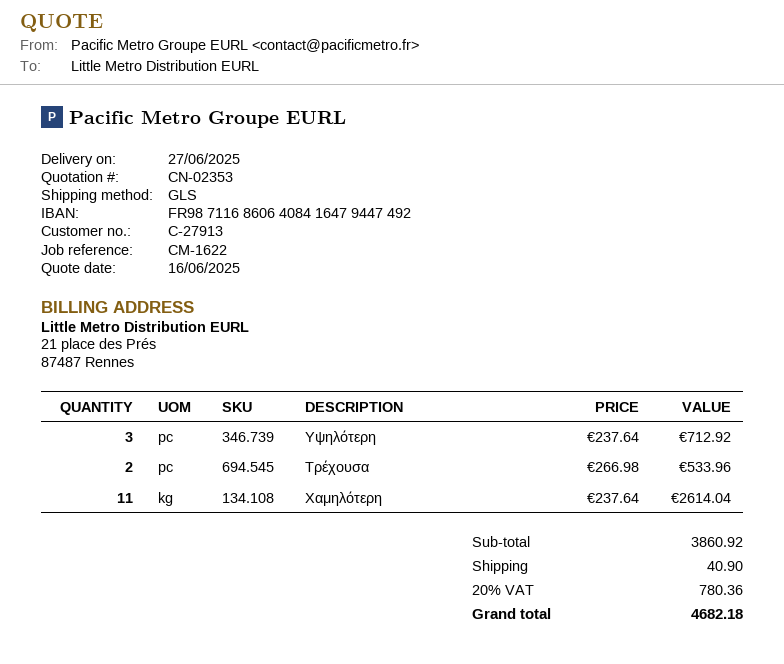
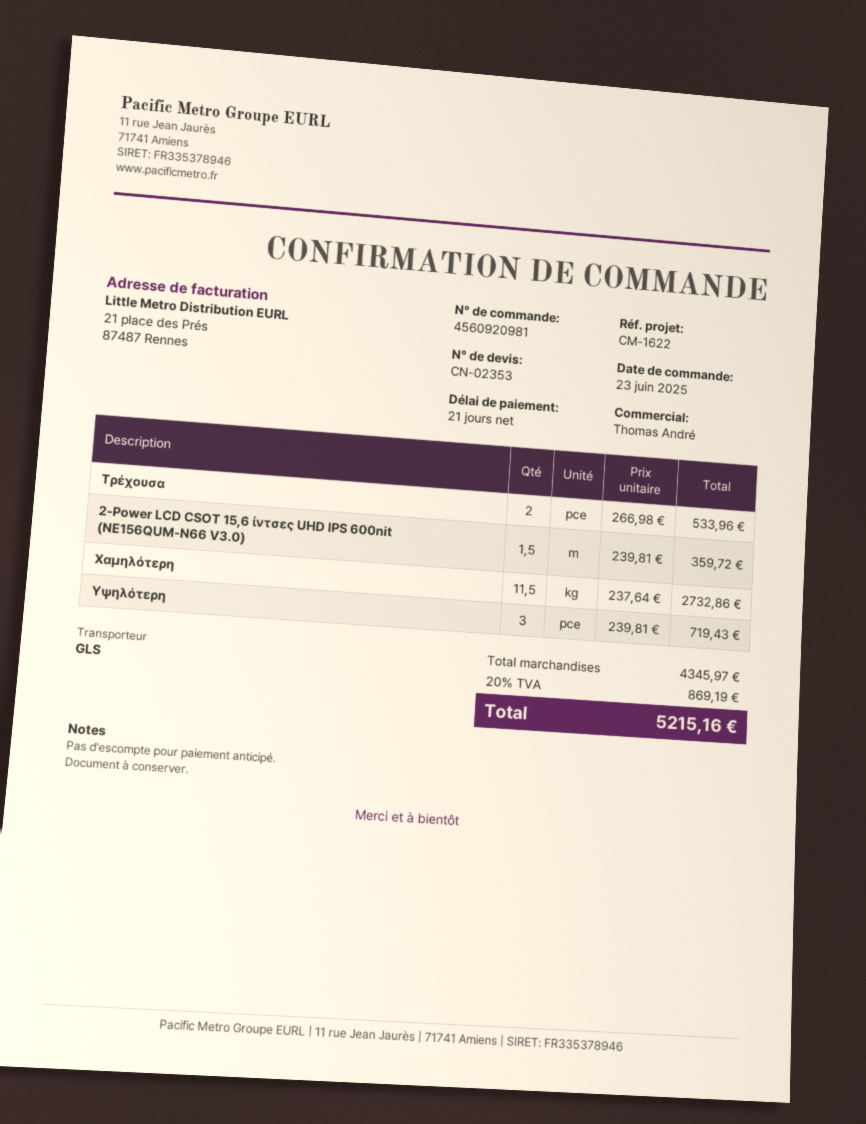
Υψηλότερη: 3 x 237.64 = 712.92 -> 3 x 239.81 = 719.43
Χαμηλότερη: 11 x 237.64 = 2614.04 -> 11.5 x 237.64 = 2732.86
2-Power LCD CSOT 15,6 ίντσες UHD IPS 600nit (NE156QUM-N66 V3.0): none -> 1.5 x 239.81 = 359.72
subtotal: 3860.92 -> 4345.97
shipping: 40.90 -> none
tax: 20% = 780.36 -> 20% = 869.19
total: 4682.18 -> 5215.16

